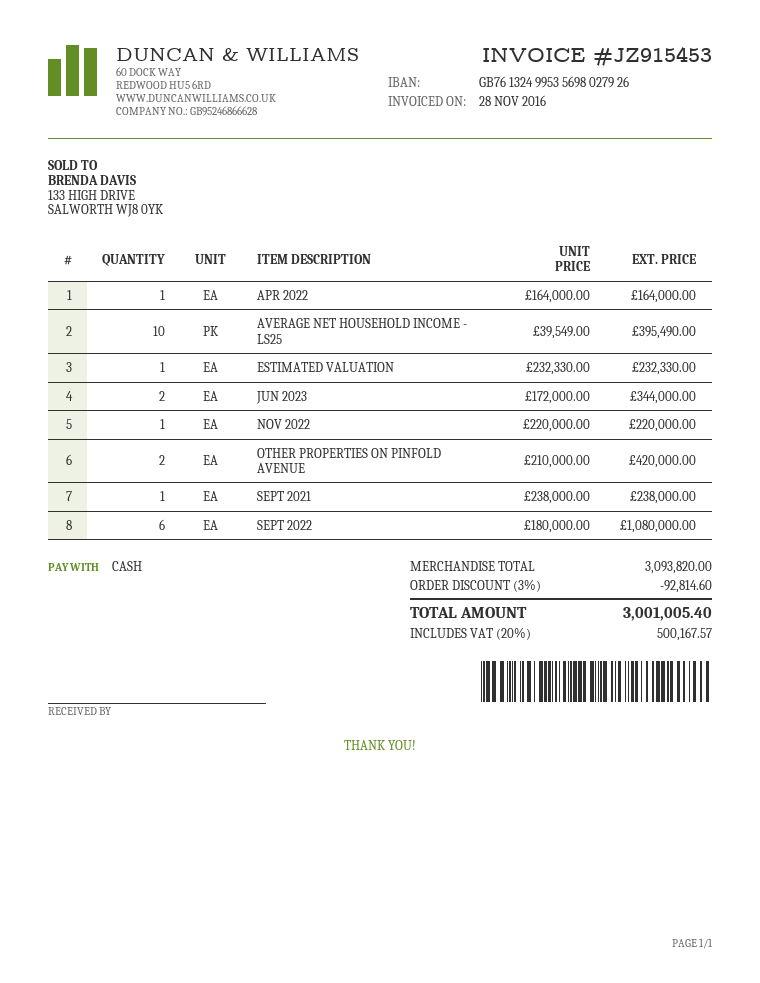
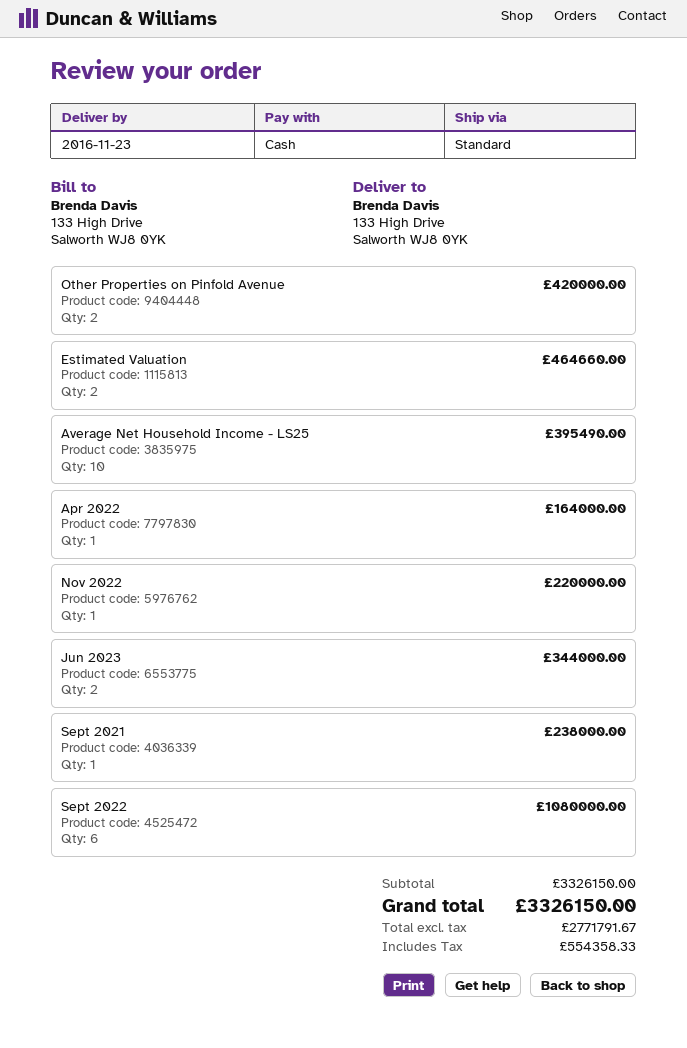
ESTIMATED VALUATION: 1 for 232330.00 -> 2 for 464660.00
subtotal: 3093820.00 -> 3326150.00
discount: 3% = 92814.60 -> none
tax: 500167.57 -> 554358.33
total: 3001005.40 -> 3326150.00

